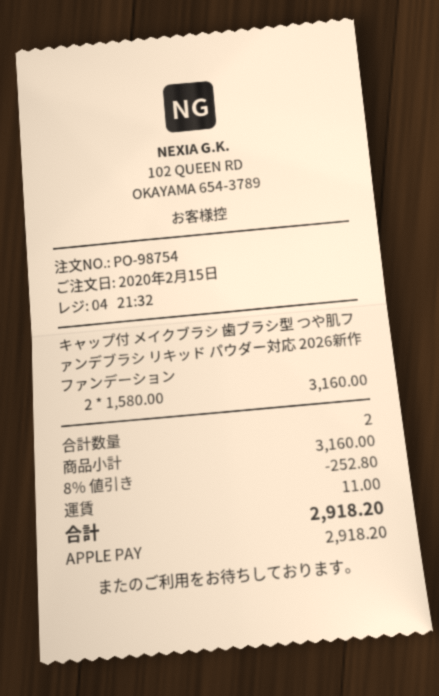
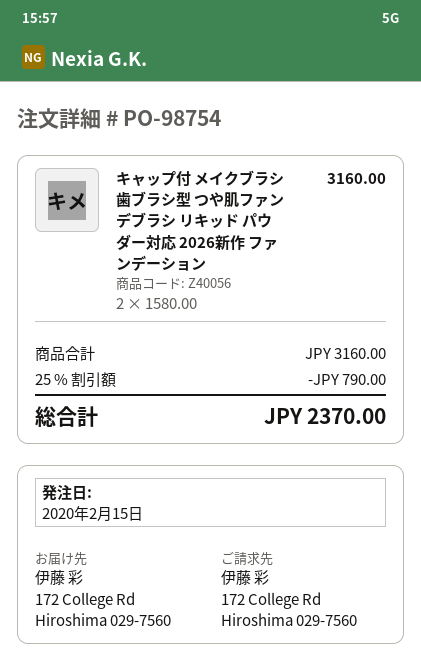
discount: 8% = 252.80 -> 25% = 790.00
shipping: 11.00 -> none
total: 2918.20 -> 2370.00

